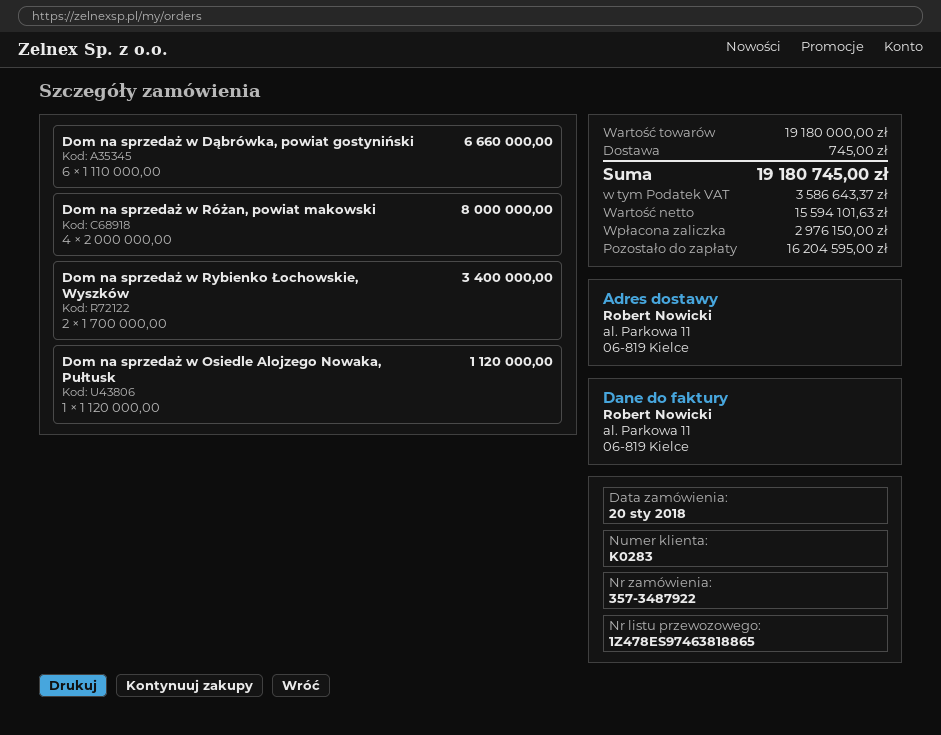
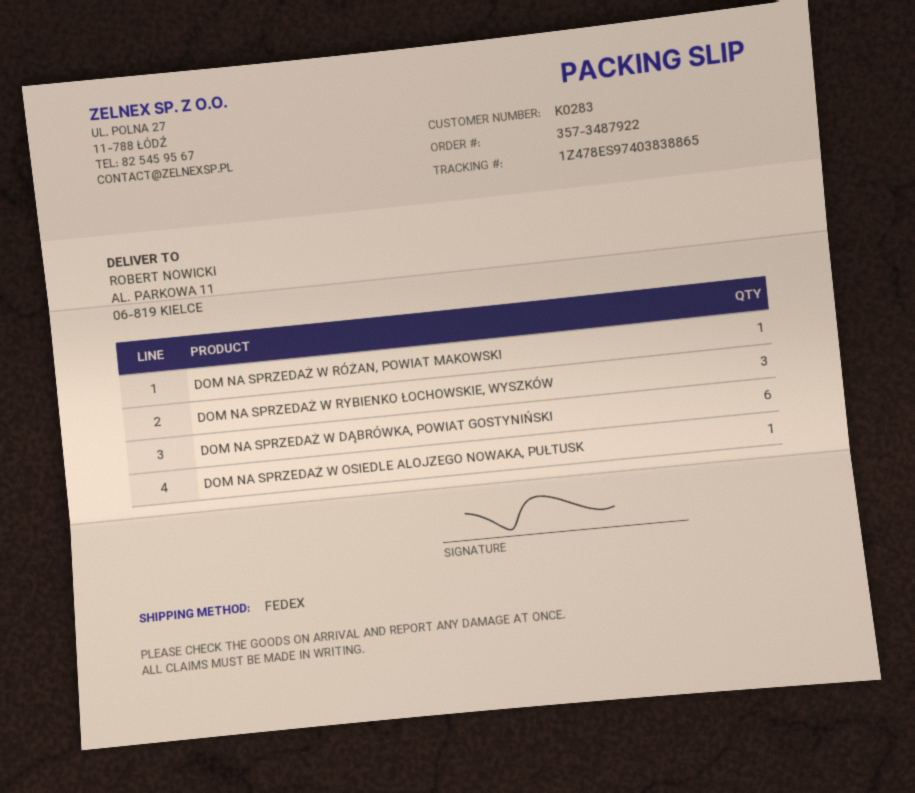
tracking number: 1Z478ES97463818865 -> 1Z478ES97403838865
Dom na sprzedaż w Różan, powiat makowski: 4 -> 1
Dom na sprzedaż w Rybienko Łochowskie, Wyszków: 2 -> 3

